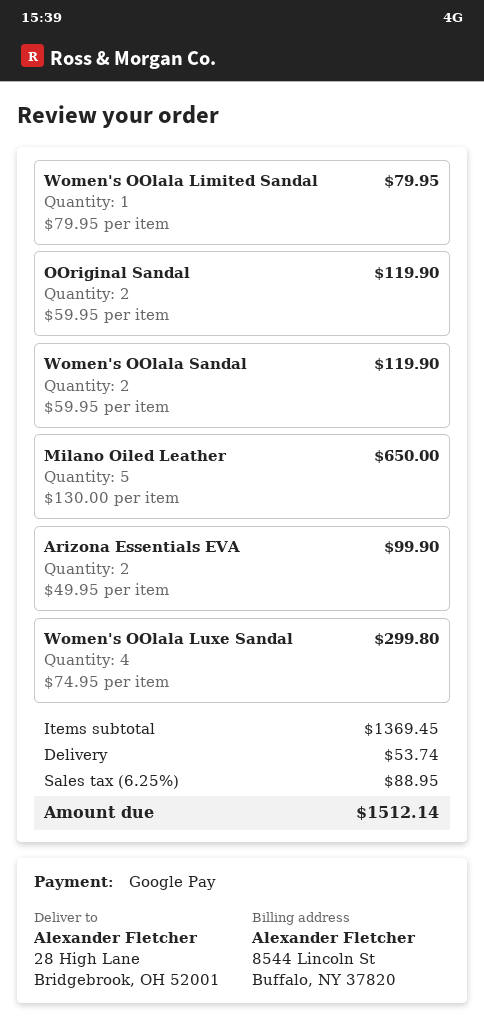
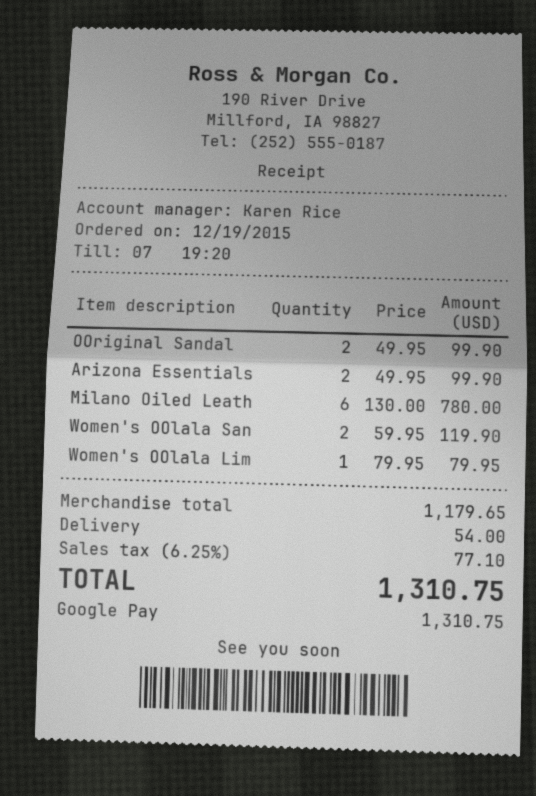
OOriginal Sandal: 2 x 59.95 = 119.90 -> 2 x 49.95 = 99.90
Milano Oiled Leather: 5 x 130.00 = 650.00 -> 6 x 130.00 = 780.00
Women's OOlala Luxe Sandal: 4 x 74.95 = 299.80 -> none
subtotal: 1369.45 -> 1179.65
shipping: 53.74 -> 54.00
tax: 6.25% = 88.95 -> 6.25% = 77.10
total: 1512.14 -> 1310.75

